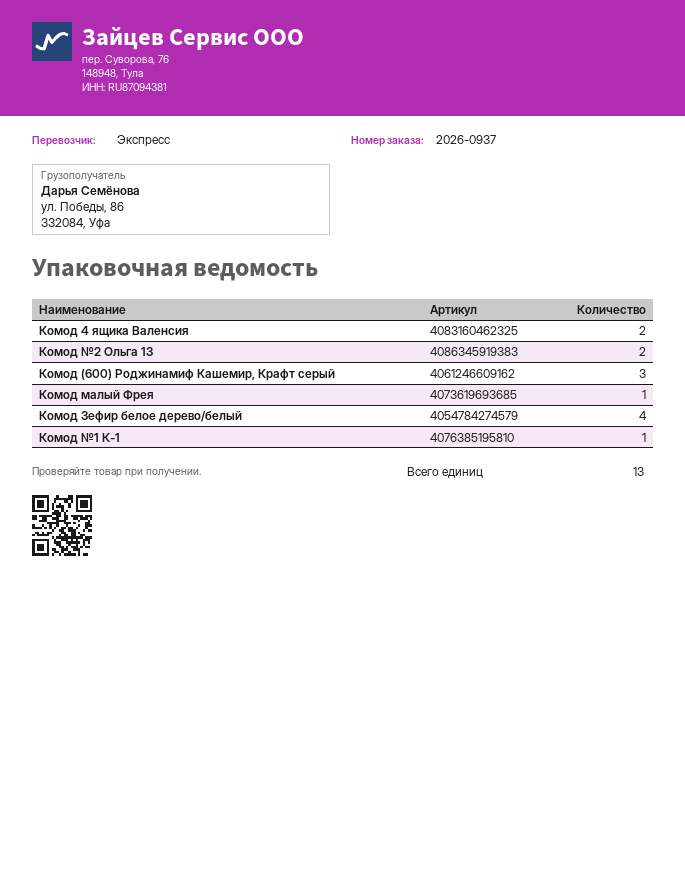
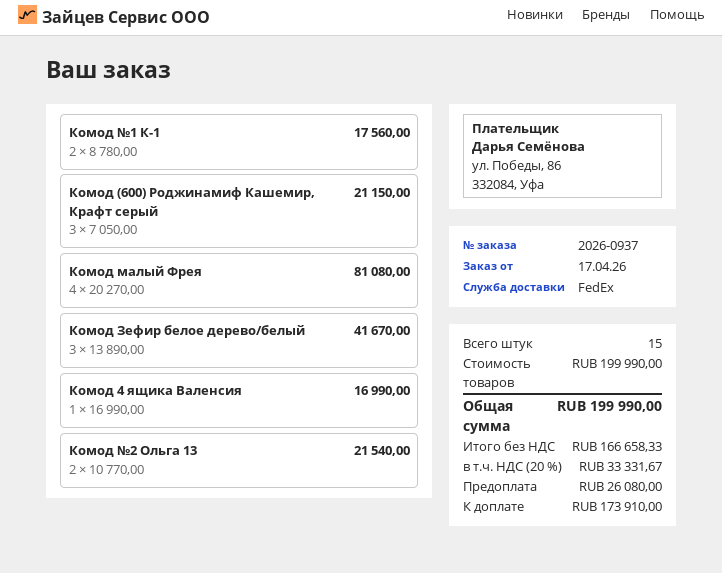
shipping method: express -> FedEx
Комод 4 ящика Валенсия: 2 -> 1
Комод малый Фрея: 1 -> 4
Комод Зефир белое дерево/белый: 4 -> 3
Комод №1 К-1: 1 -> 2
total quantity: 13 -> 15

